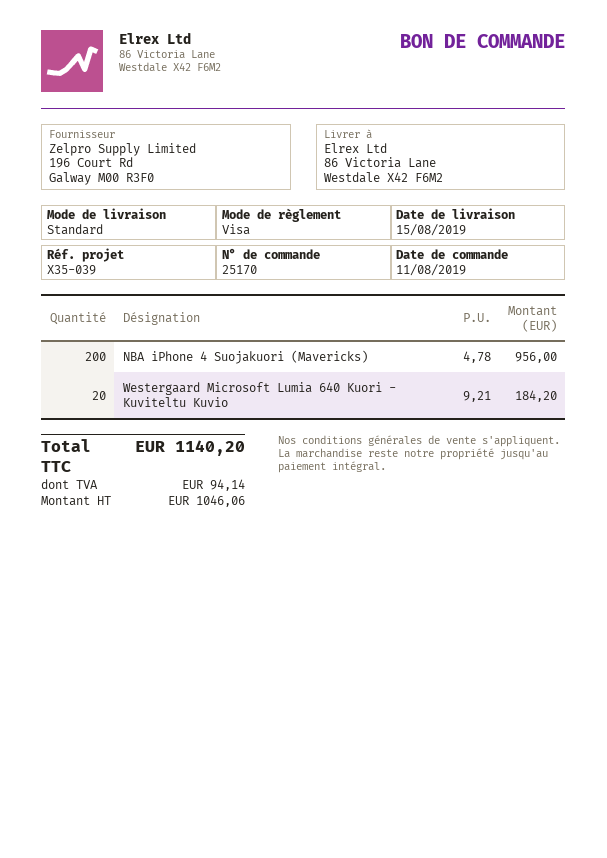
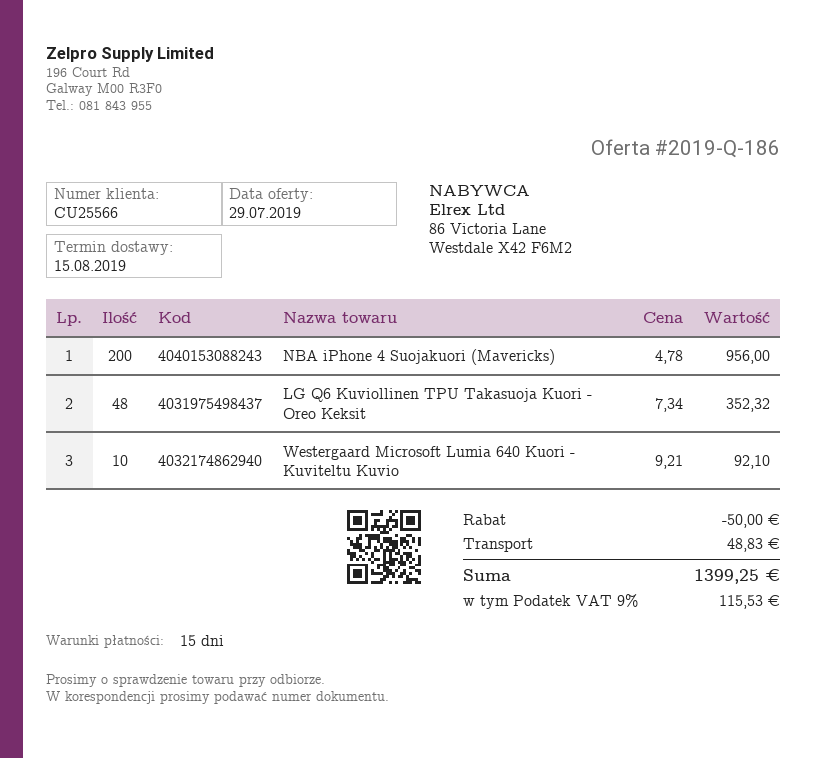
Westergaard Microsoft Lumia 640 Kuori - Kuviteltu Kuvio: 20 x 9.21 = 184.20 -> 10 x 9.21 = 92.10
LG Q6 Kuviollinen TPU Takasuoja Kuori - Oreo Keksit: none -> 48 x 7.34 = 352.32
discount: none -> 50.00
shipping: none -> 48.83
tax: 94.14 -> 115.53
total: 1140.20 -> 1399.25

